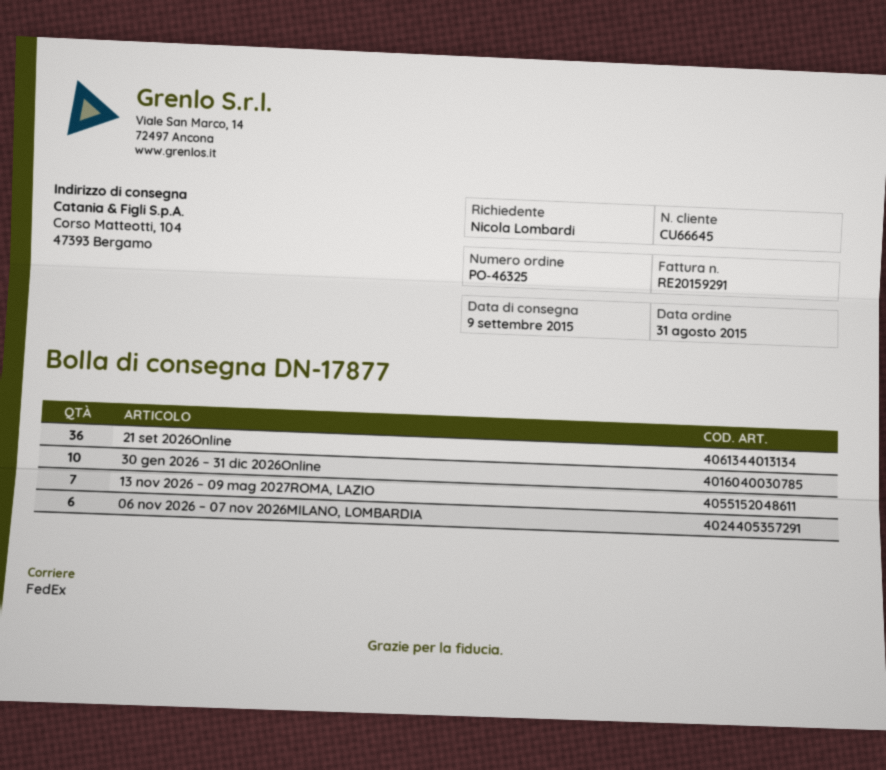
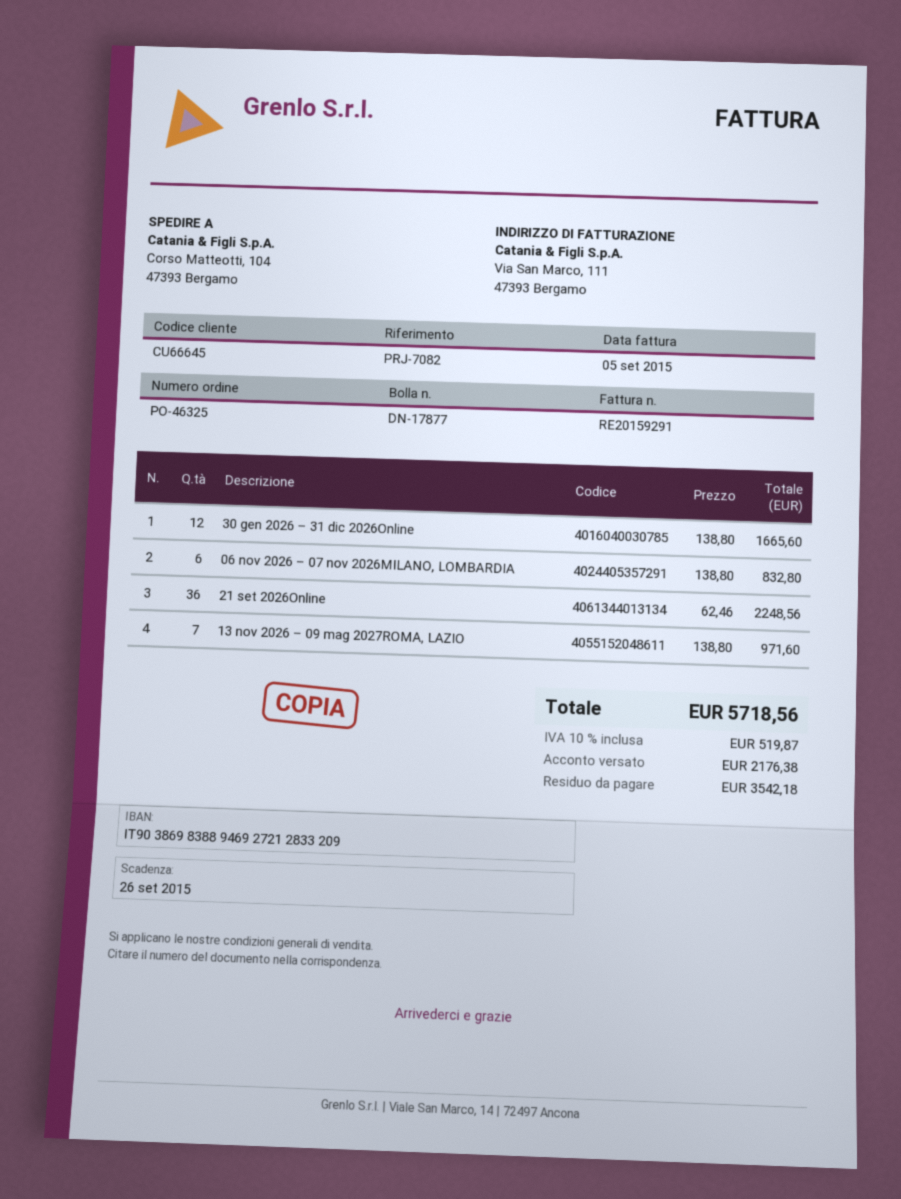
30 gen 2026 – 31 dic 2026Online: 10 -> 12

